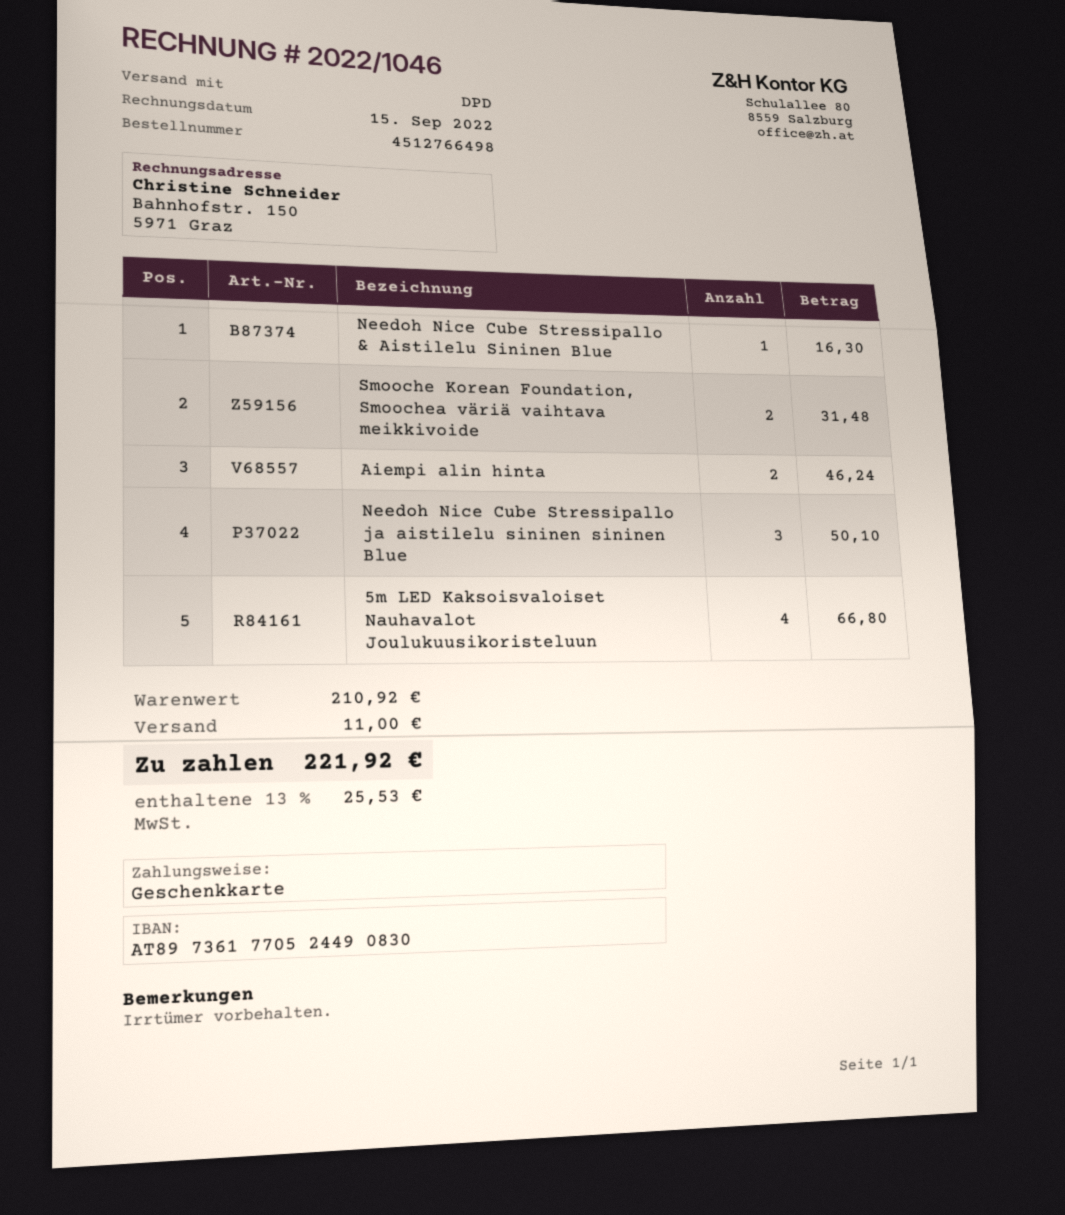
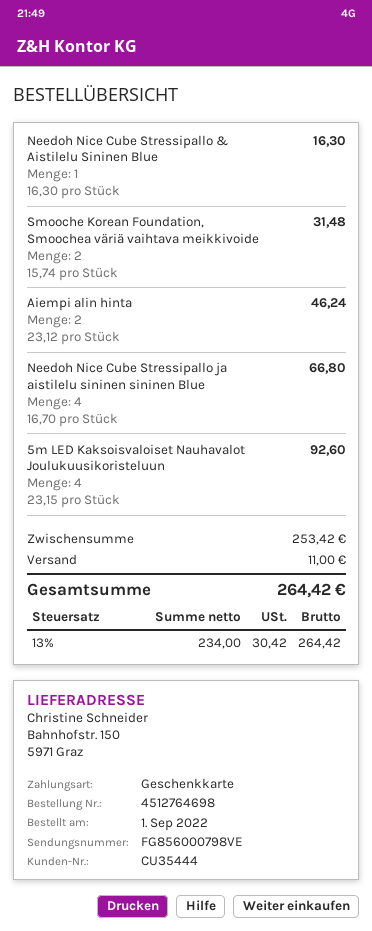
order number: 4512766498 -> 4512764698
Needoh Nice Cube Stressipallo ja aistilelu sininen sininen Blue: 3 for 50.10 -> 4 for 66.80
5m LED Kaksoisvaloiset Nauhavalot Joulukuusikoristeluun: 4 for 66.80 -> 4 for 92.60
subtotal: 210.92 -> 253.42
tax: 13% = 25.53 -> 13% = 30.42
total: 221.92 -> 264.42

